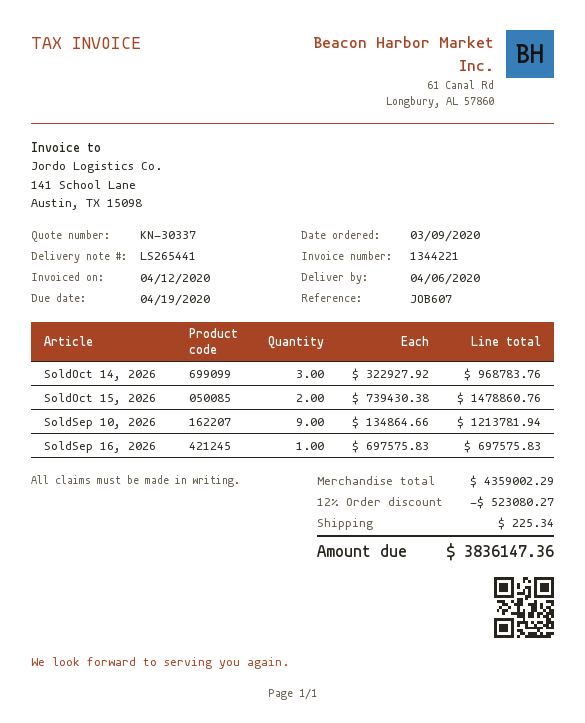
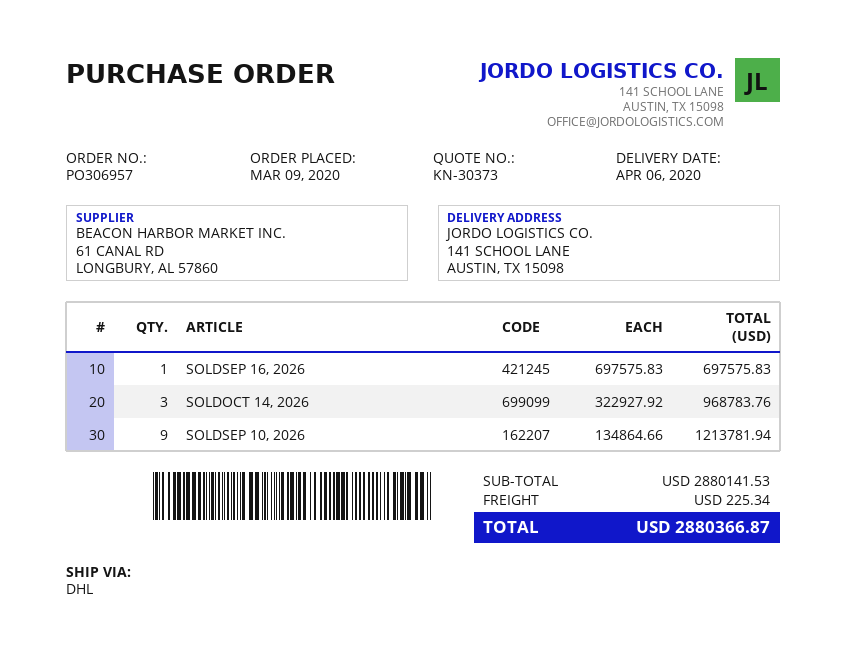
quote number: KN-30337 -> KN-30373
SoldOct 15, 2026: 2 x 739430.38 = 1478860.76 -> none
subtotal: 4359002.29 -> 2880141.53
discount: 12% = 523080.27 -> none
total: 3836147.36 -> 2880366.87

